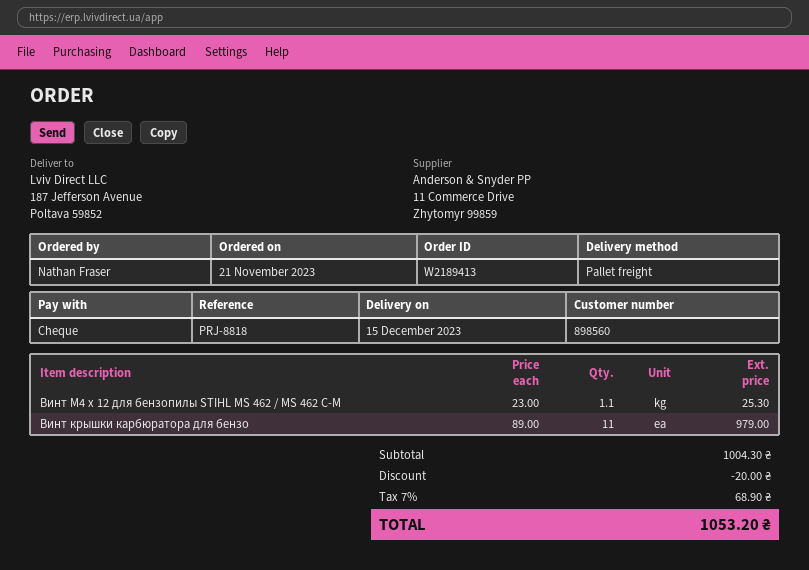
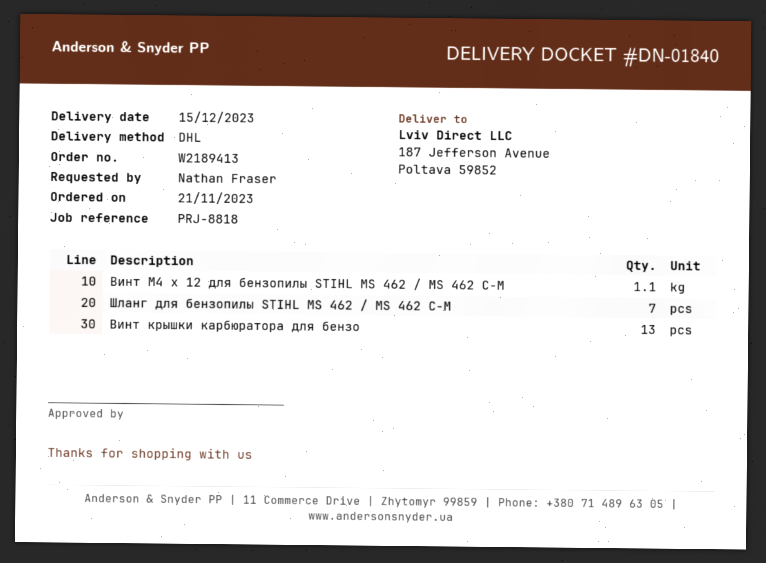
shipping method: pallet freight -> DHL
Винт крышки карбюратора для бензо: 11 -> 13
Шланг для бензопилы STIHL MS 462 / MS 462 C-M: none -> 7

